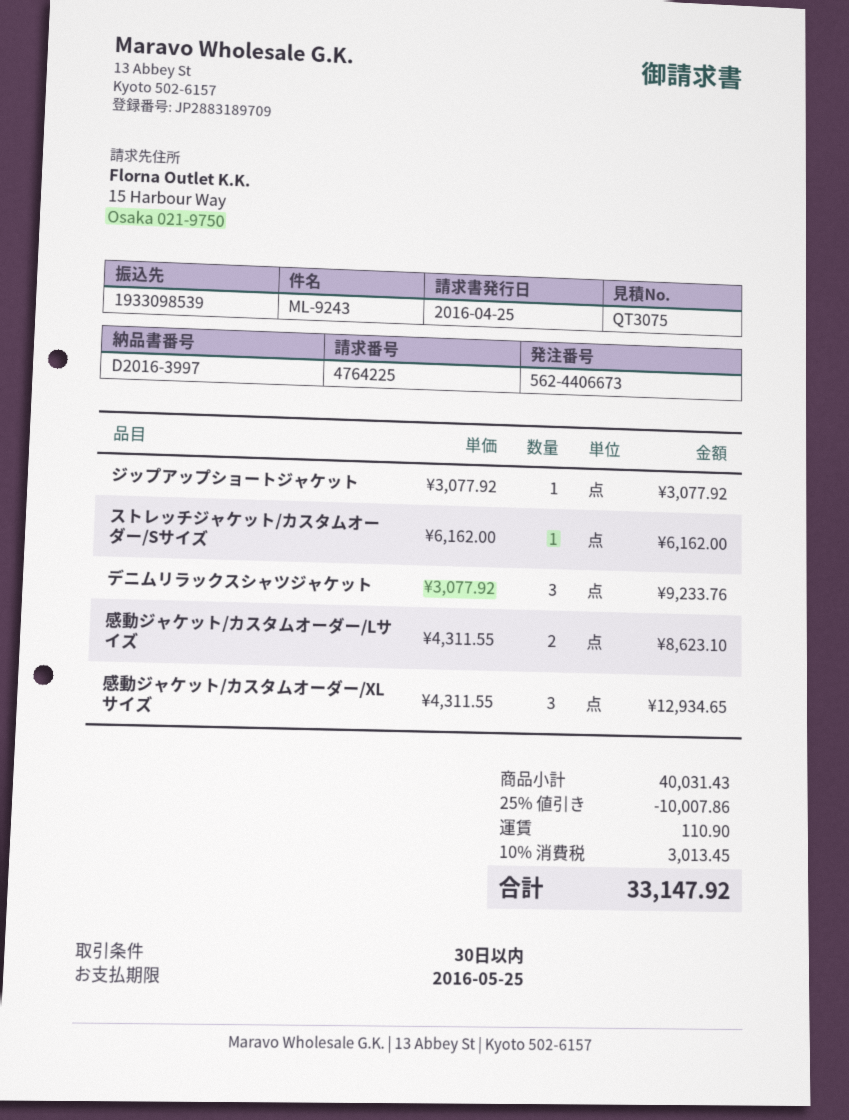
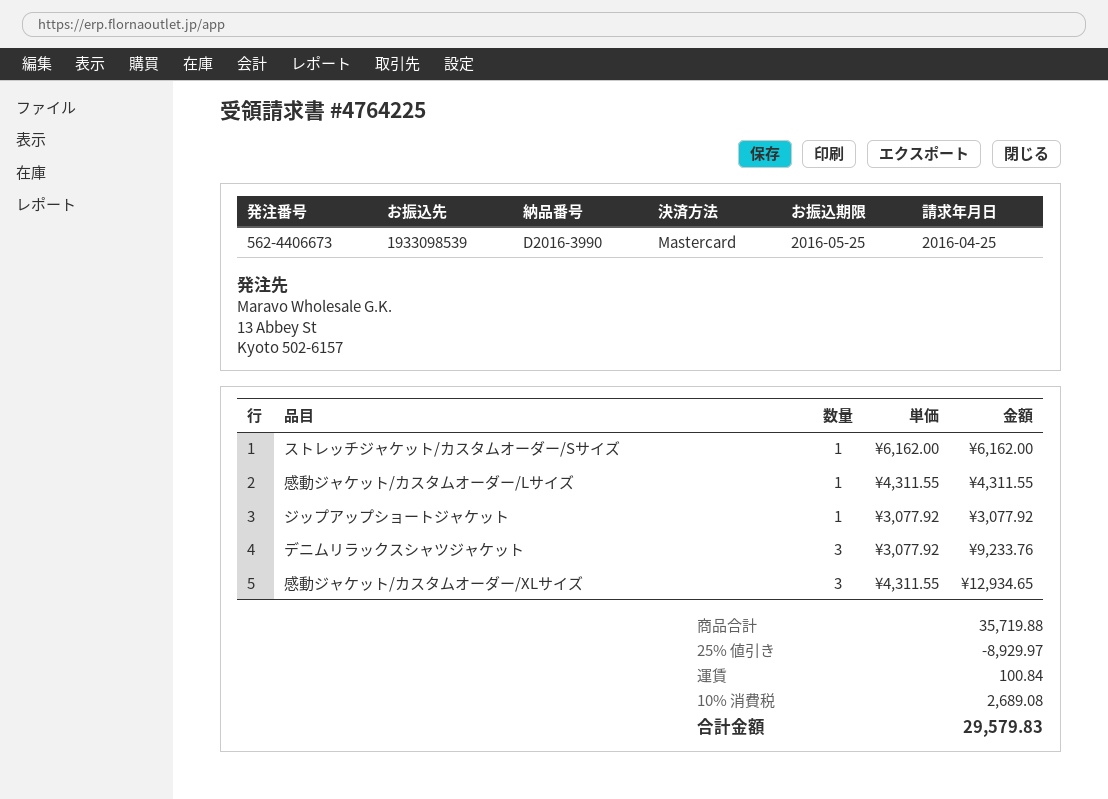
delivery note number: D2016-3997 -> D2016-3990
感動ジャケット/カスタムオーダー/Lサイズ: 2 x 4311.55 = 8623.10 -> 1 x 4311.55 = 4311.55
subtotal: 40031.43 -> 35719.88
discount: 25% = 10007.86 -> 25% = 8929.97
shipping: 110.90 -> 100.84
tax: 10% = 3013.45 -> 10% = 2689.08
total: 33147.92 -> 29579.83

